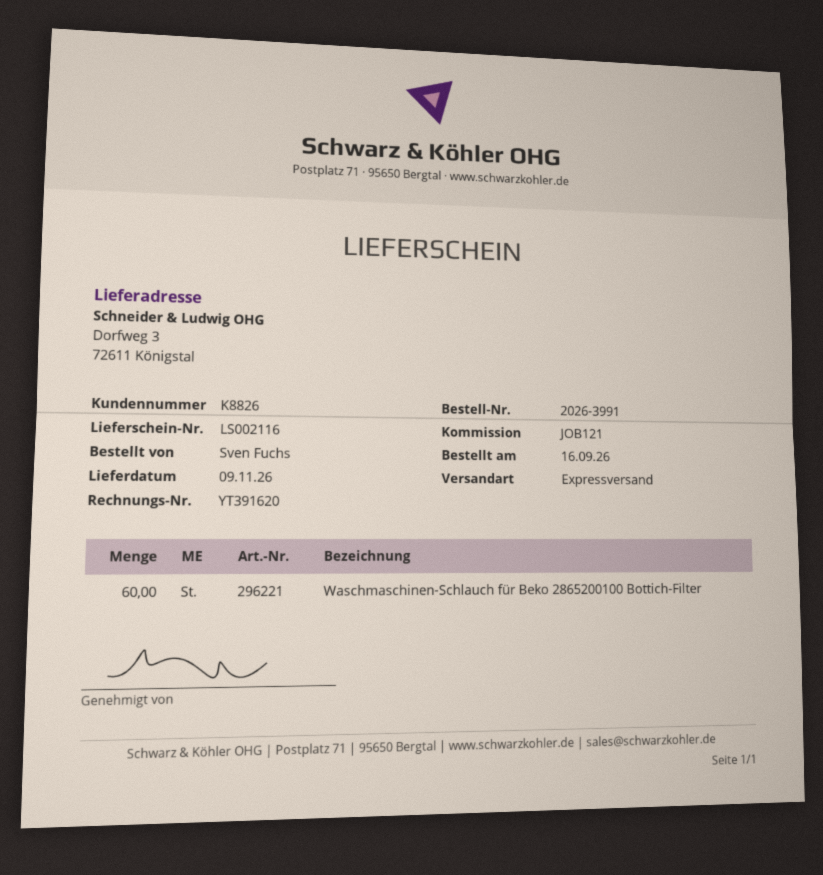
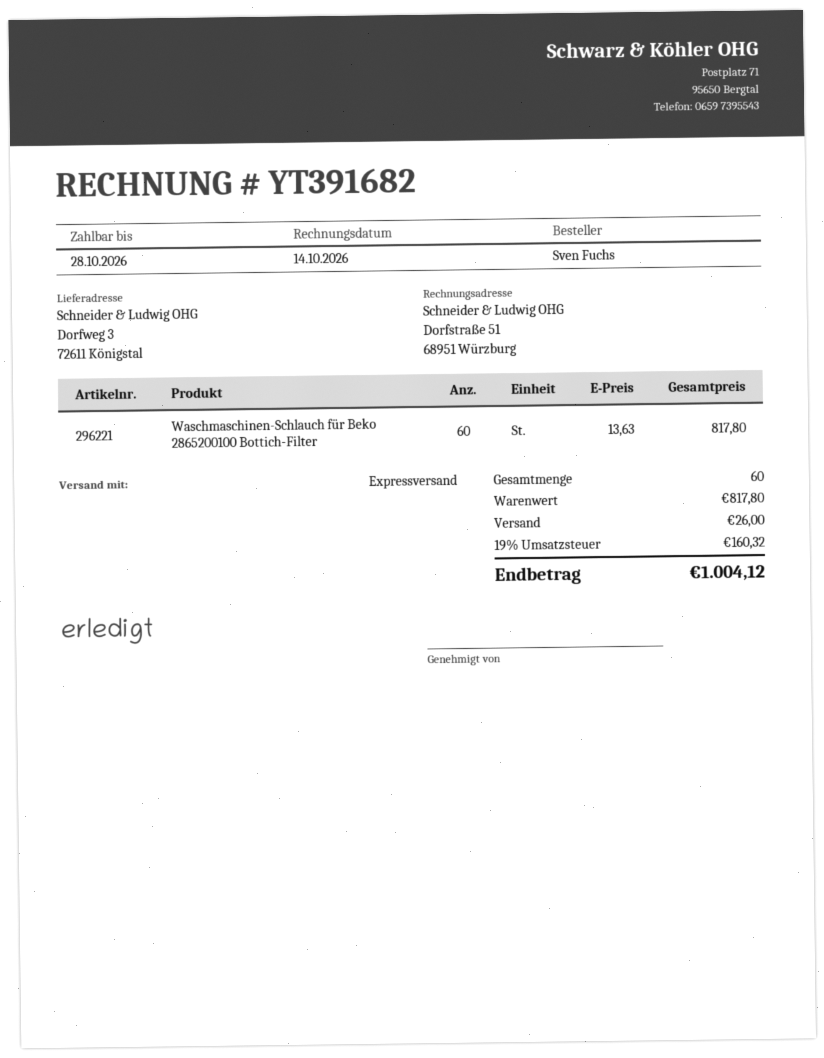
invoice number: YT391620 -> YT391682

